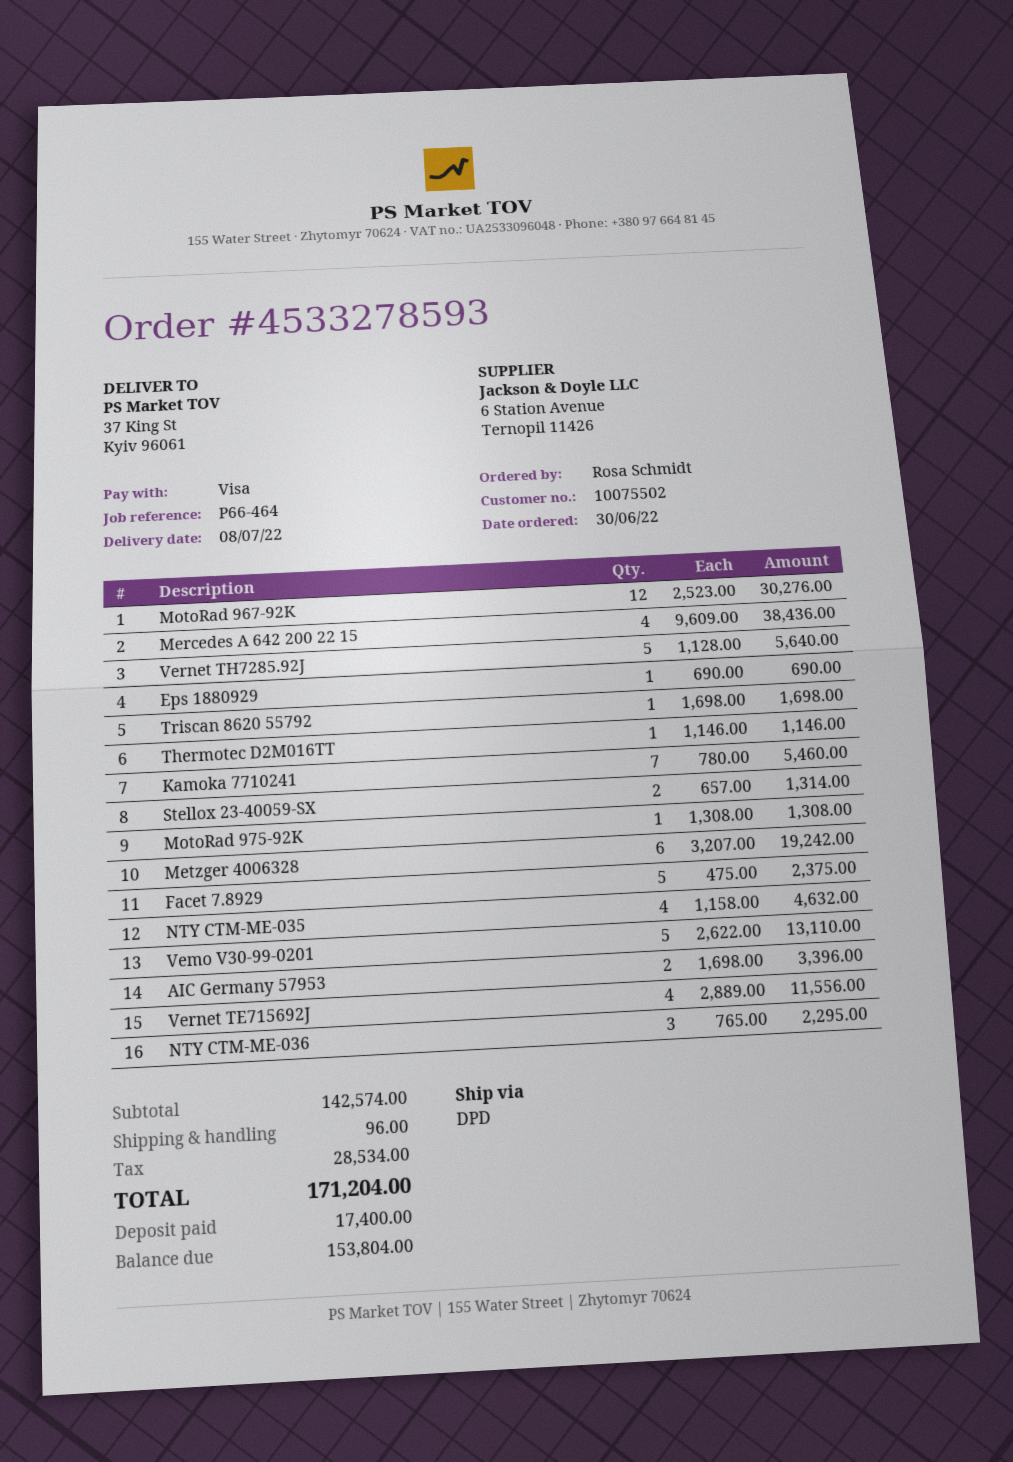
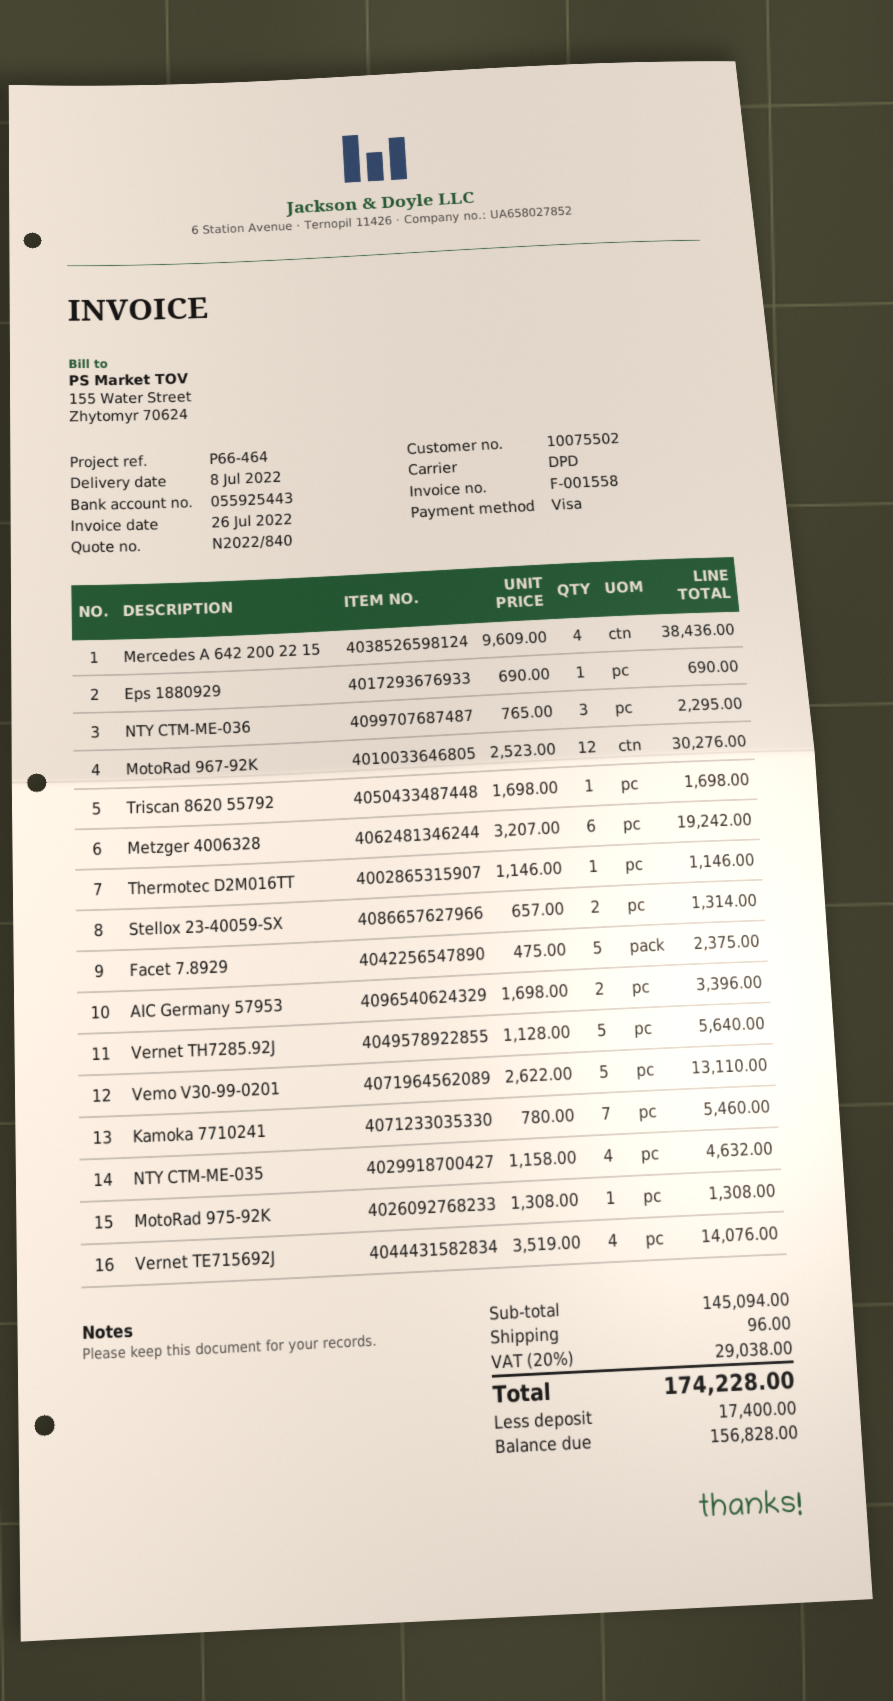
Vernet TE715692J: 4 x 2889.00 = 11556.00 -> 4 x 3519.00 = 14076.00
subtotal: 142574.00 -> 145094.00
tax: 28534.00 -> 29038.00
total: 171204.00 -> 174228.00
balance: 153804.00 -> 156828.00

